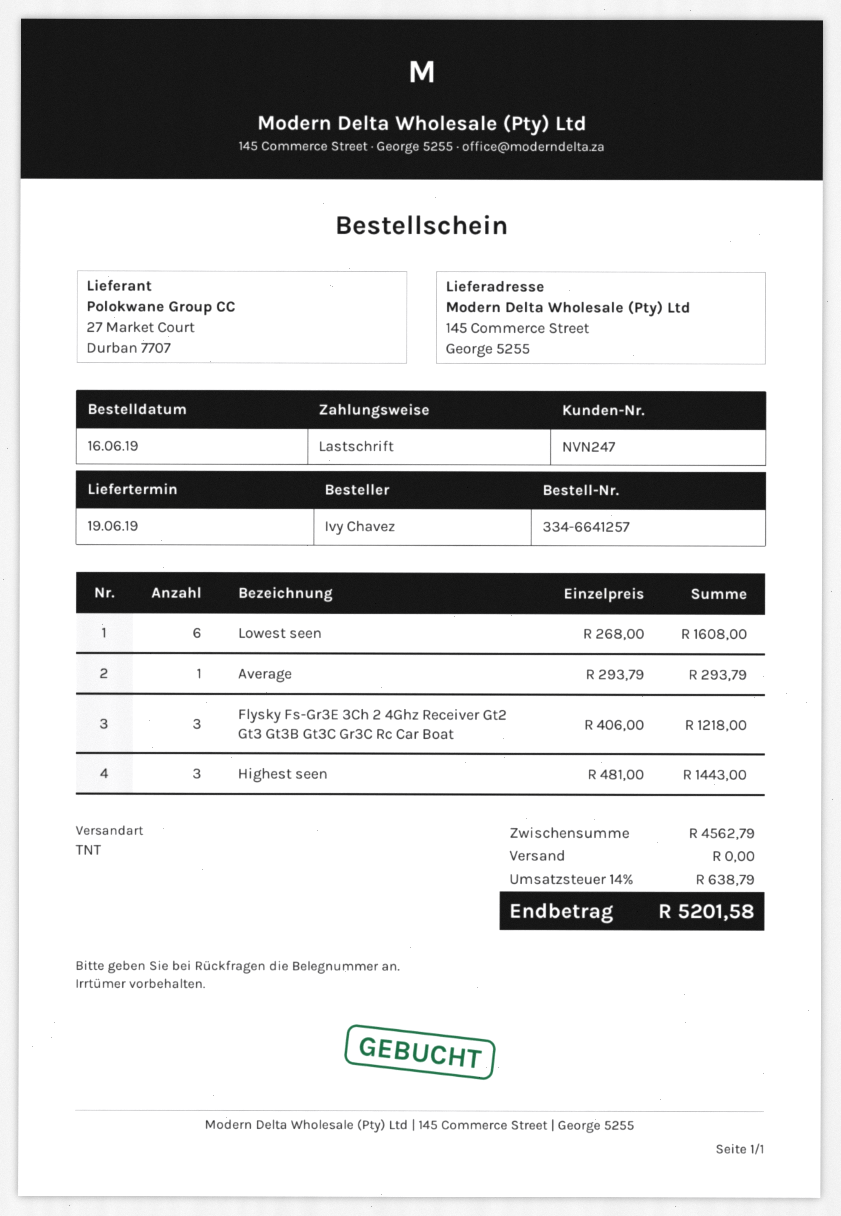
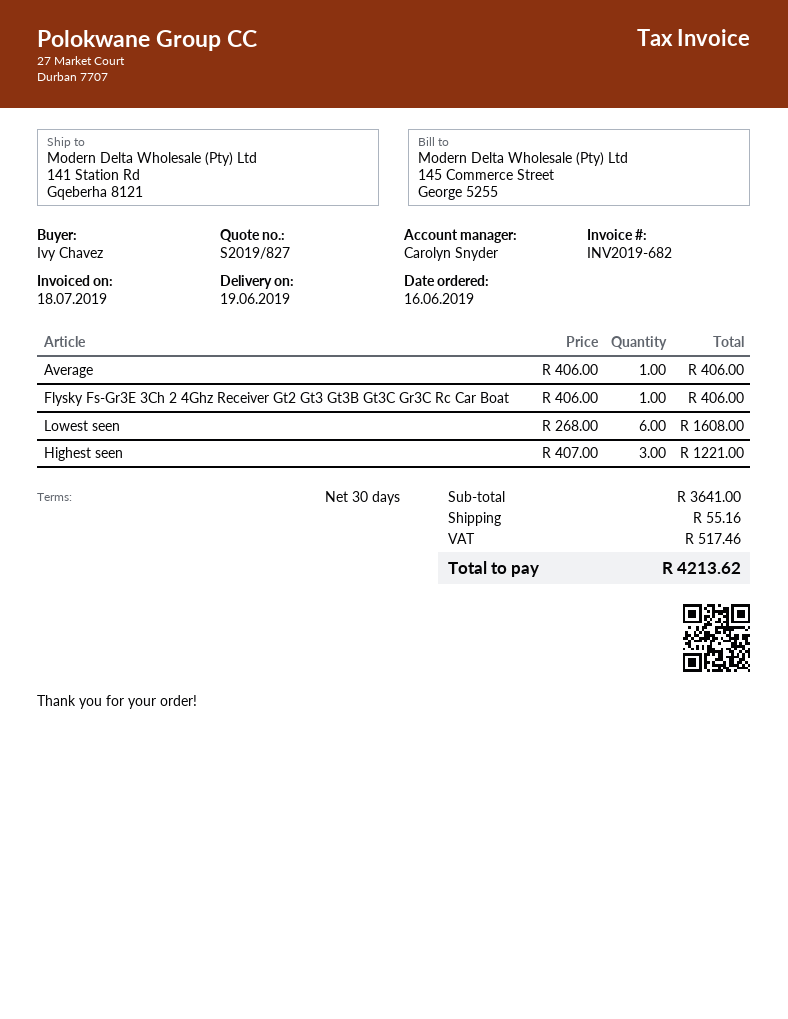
ship to: 145 Commerce Street, George 5255 -> 141 Station Rd, Gqeberha 8121
Average: 1 x 293.79 = 293.79 -> 1 x 406.00 = 406.00
Flysky Fs-Gr3E 3Ch 2 4Ghz Receiver Gt2 Gt3 Gt3B Gt3C Gr3C Rc Car Boat: 3 x 406.00 = 1218.00 -> 1 x 406.00 = 406.00
Highest seen: 3 x 481.00 = 1443.00 -> 3 x 407.00 = 1221.00
subtotal: 4562.79 -> 3641.00
shipping: 0.00 -> 55.16
tax: 638.79 -> 517.46
total: 5201.58 -> 4213.62

